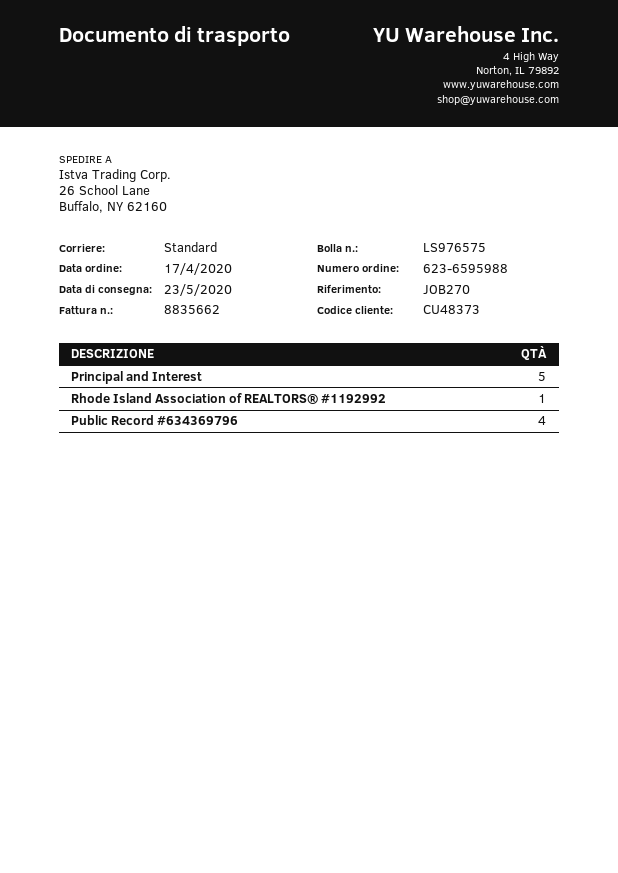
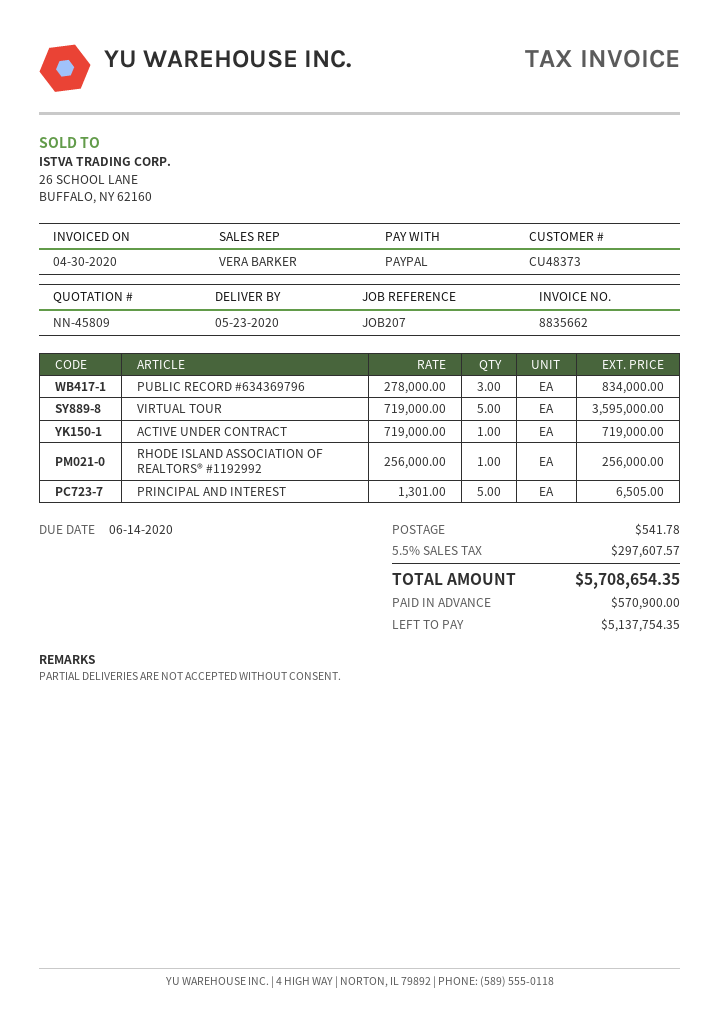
reference: JOB270 -> JOB207
Public Record #634369796: 4 -> 3
VIRTUAL TOUR: none -> 5
ACTIVE UNDER CONTRACT: none -> 1

